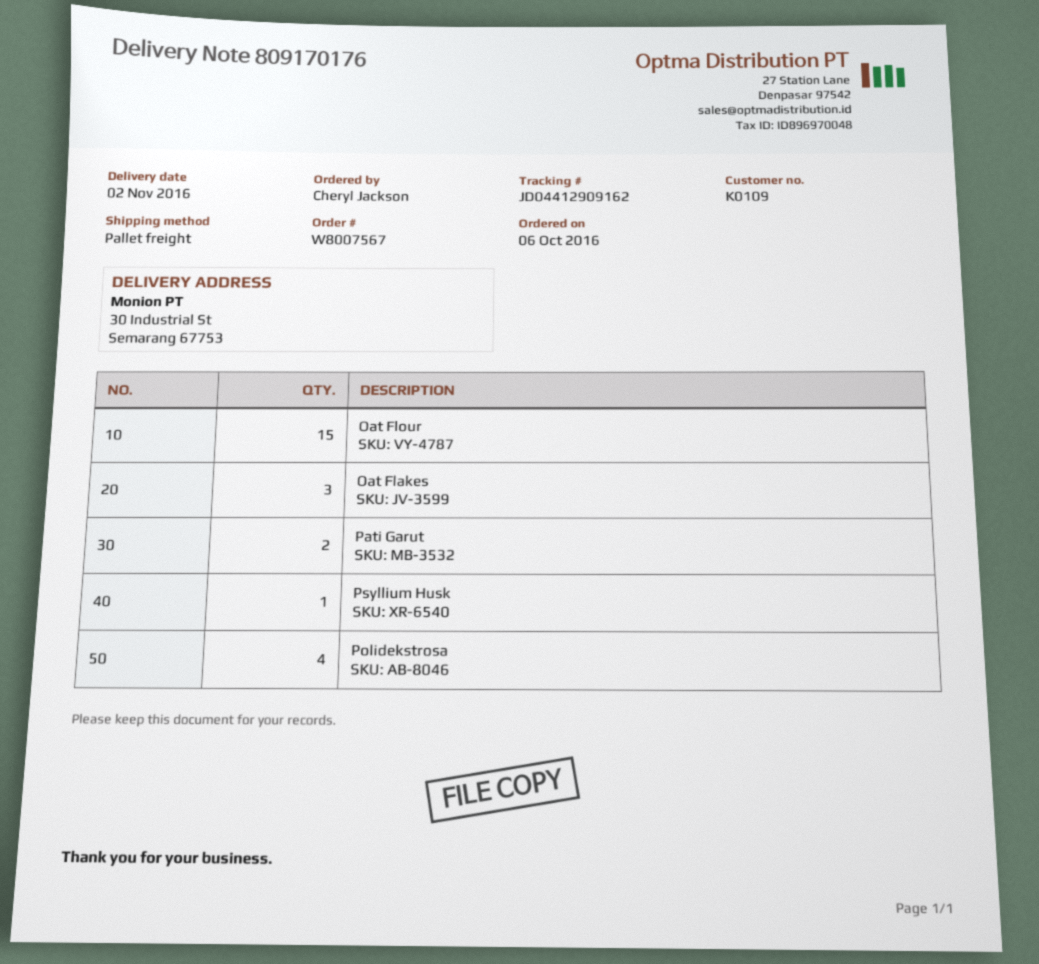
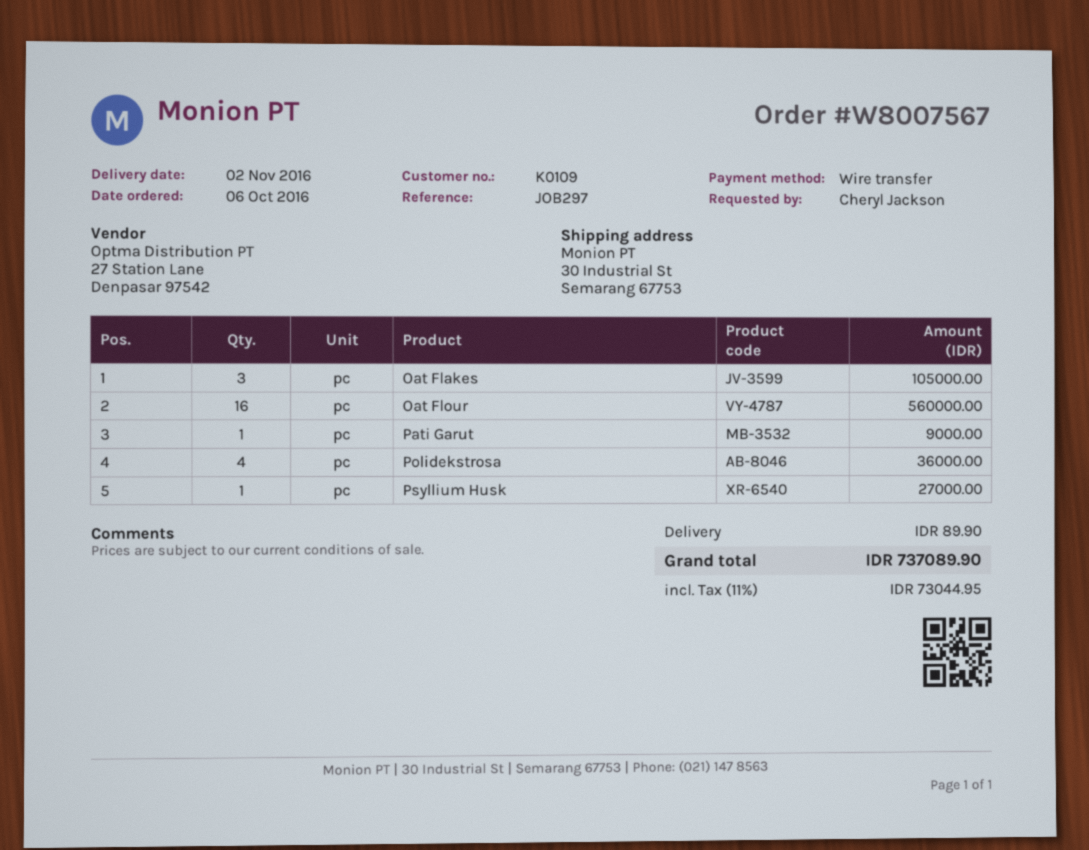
Oat Flour: 15 -> 16
Pati Garut: 2 -> 1

